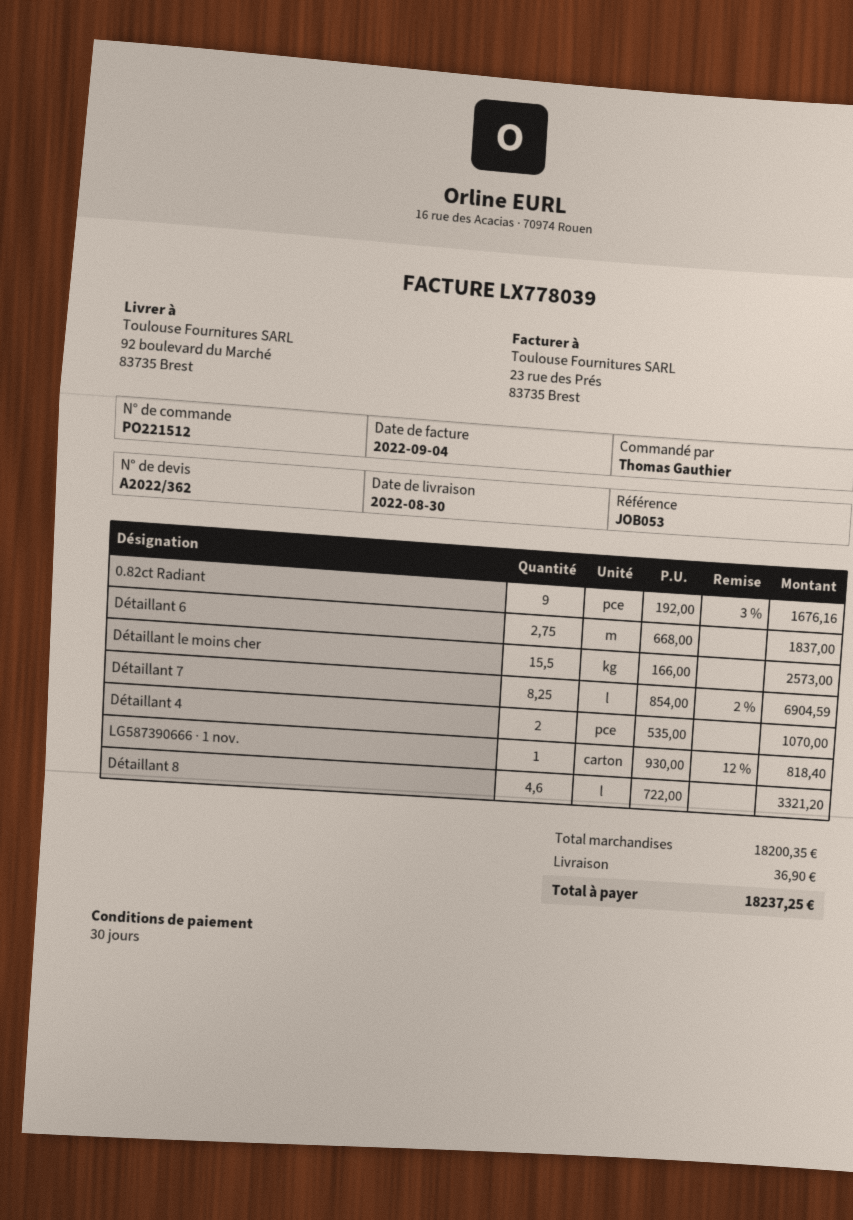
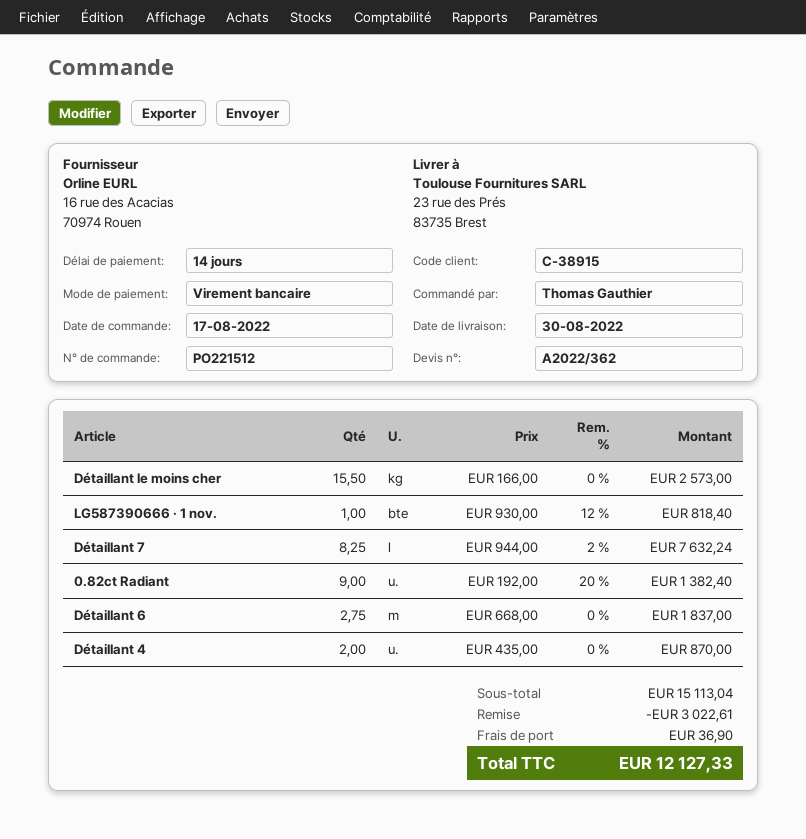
payment terms: 30 days -> 14 days
ship to: 92 boulevard du Marché, 83735 Brest -> 23 rue des Prés, 83735 Brest
0.82ct Radiant: 9 x 192.00 - 3% = 1676.16 -> 9 x 192.00 - 20% = 1382.40
Détaillant 7: 8.25 x 854.00 - 2% = 6904.59 -> 8.25 x 944.00 - 2% = 7632.24
Détaillant 4: 2 x 535.00 = 1070.00 -> 2 x 435.00 = 870.00
Détaillant 8: 4.6 x 722.00 = 3321.20 -> none
subtotal: 18200.35 -> 15113.04
discount: none -> 3022.61
total: 18237.25 -> 12127.33

